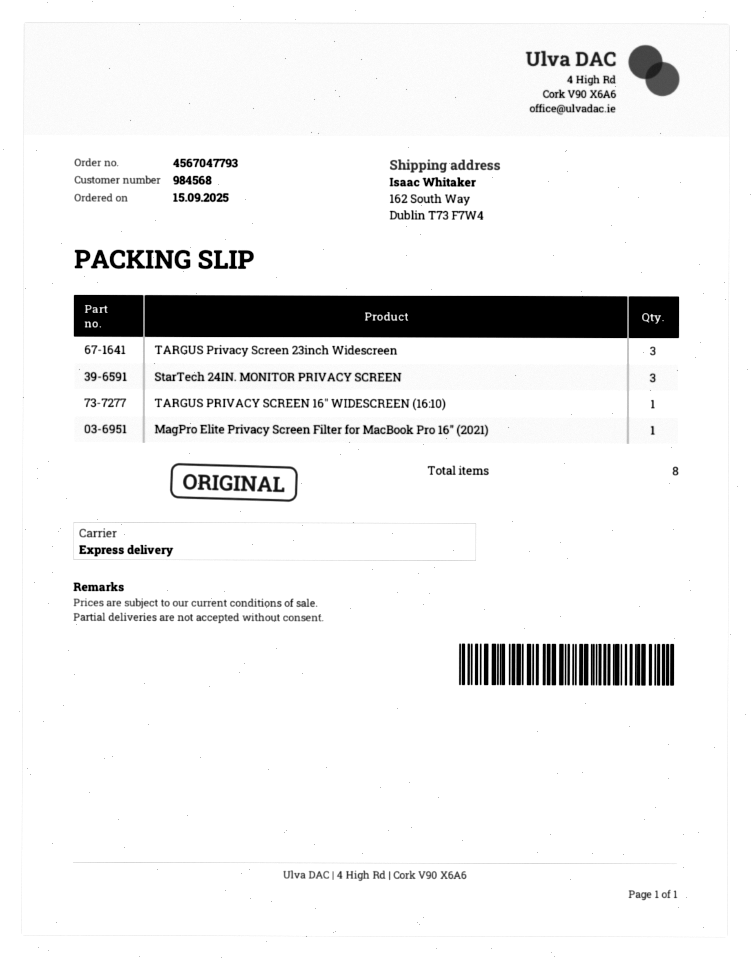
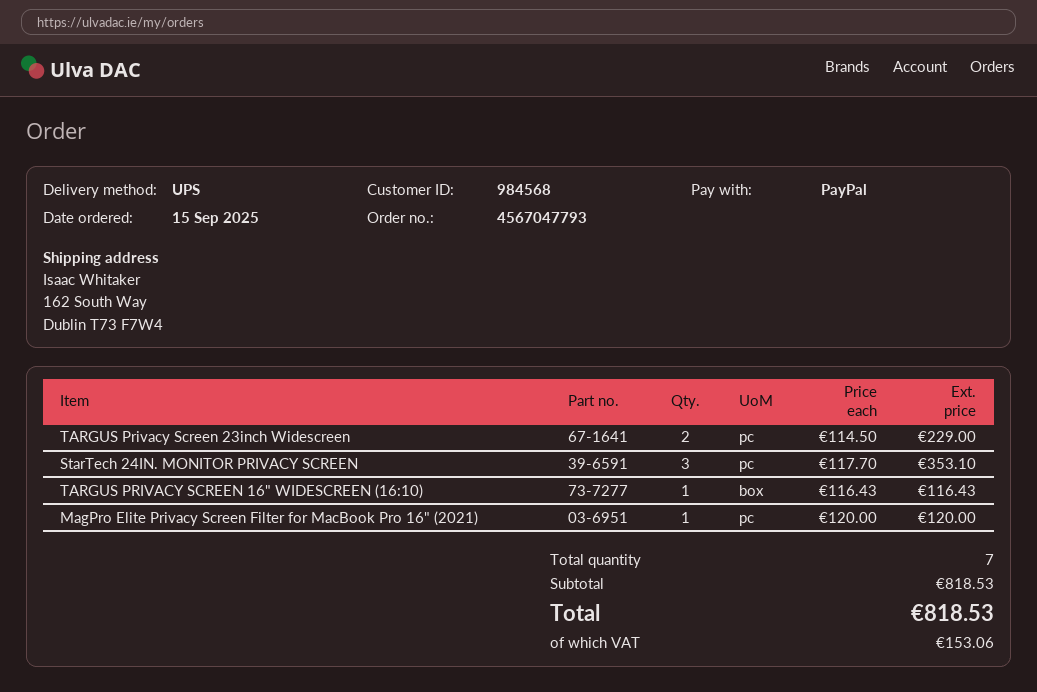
shipping method: express -> UPS
TARGUS Privacy Screen 23inch Widescreen: 3 -> 2
total quantity: 8 -> 7

